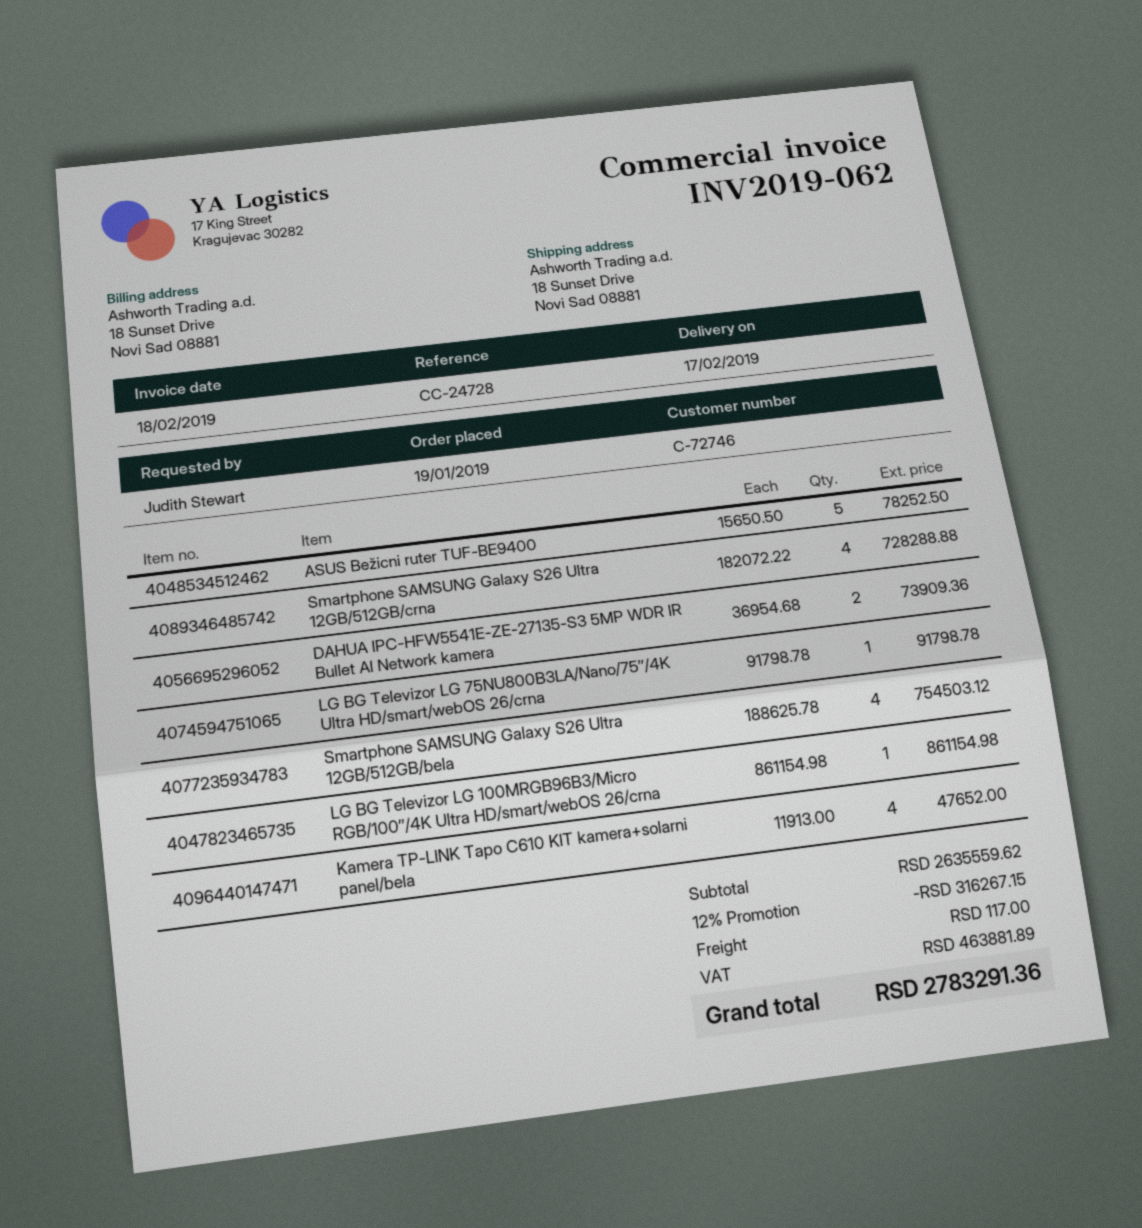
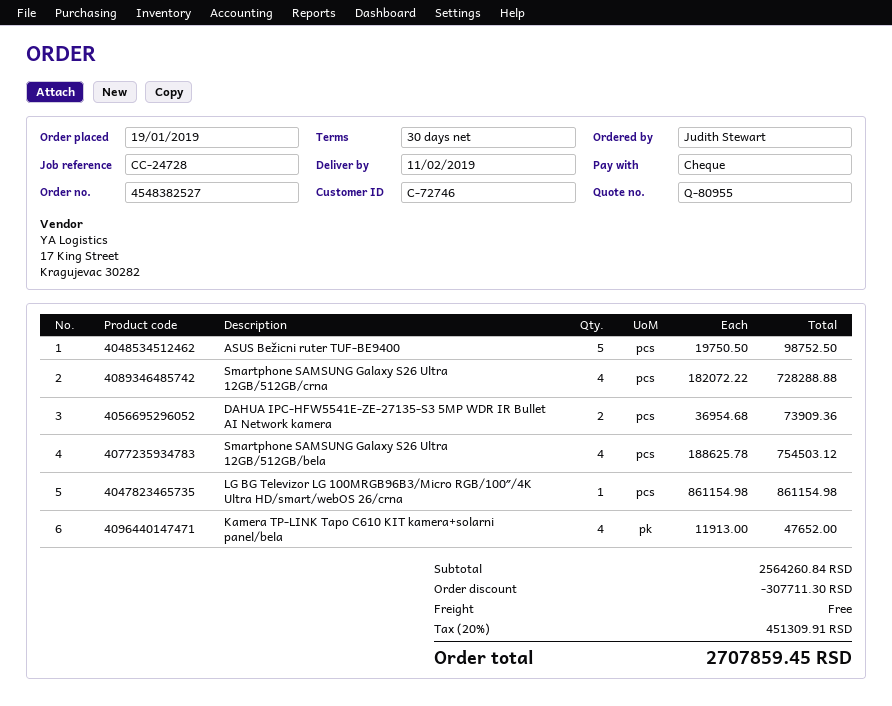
delivery date: 2019-02-17 -> 2019-02-11
ASUS Bežicni ruter TUF-BE9400: 5 x 15650.50 = 78252.50 -> 5 x 19750.50 = 98752.50
LG BG Televizor LG 75NU800B3LA/Nano/75″/4K Ultra HD/smart/webOS 26/crna: 1 x 91798.78 = 91798.78 -> none
subtotal: 2635559.62 -> 2564260.84
discount: 316267.15 -> 307711.30
shipping: 117.00 -> 0.00
tax: 463881.89 -> 451309.91
total: 2783291.36 -> 2707859.45

